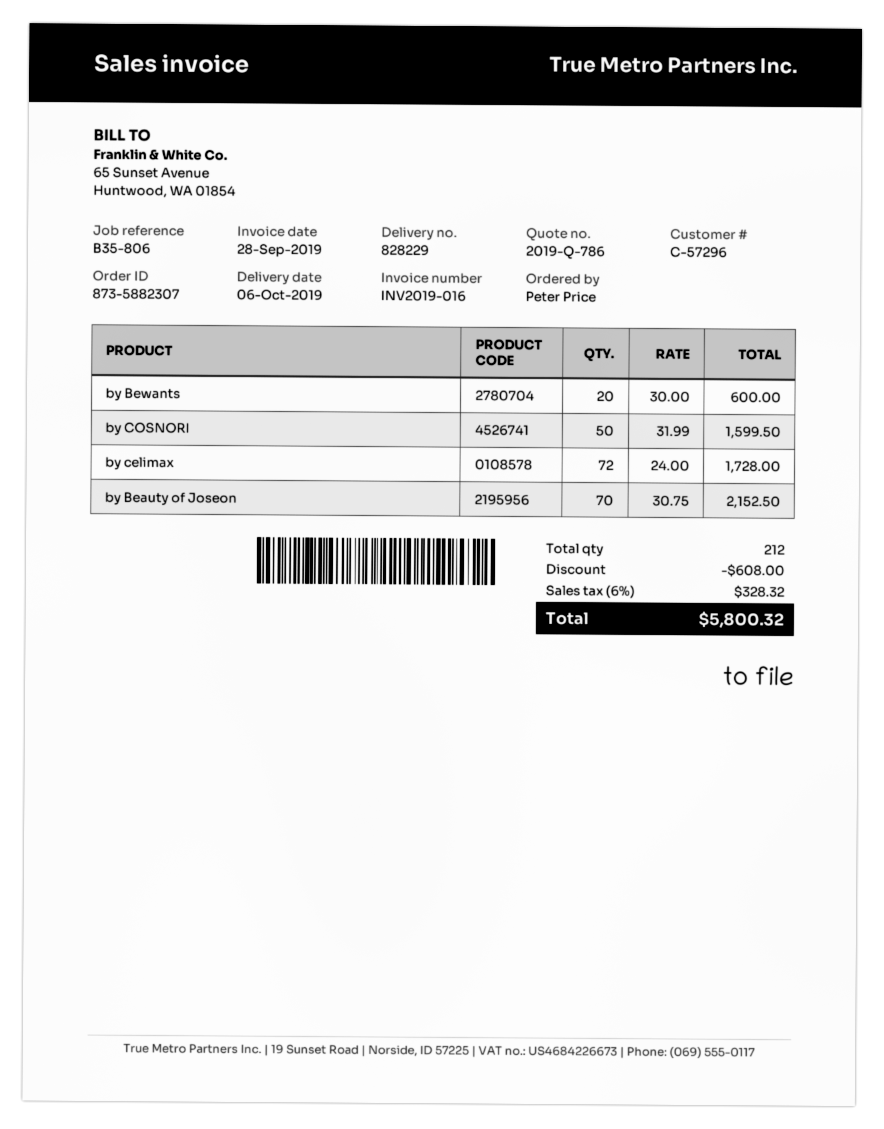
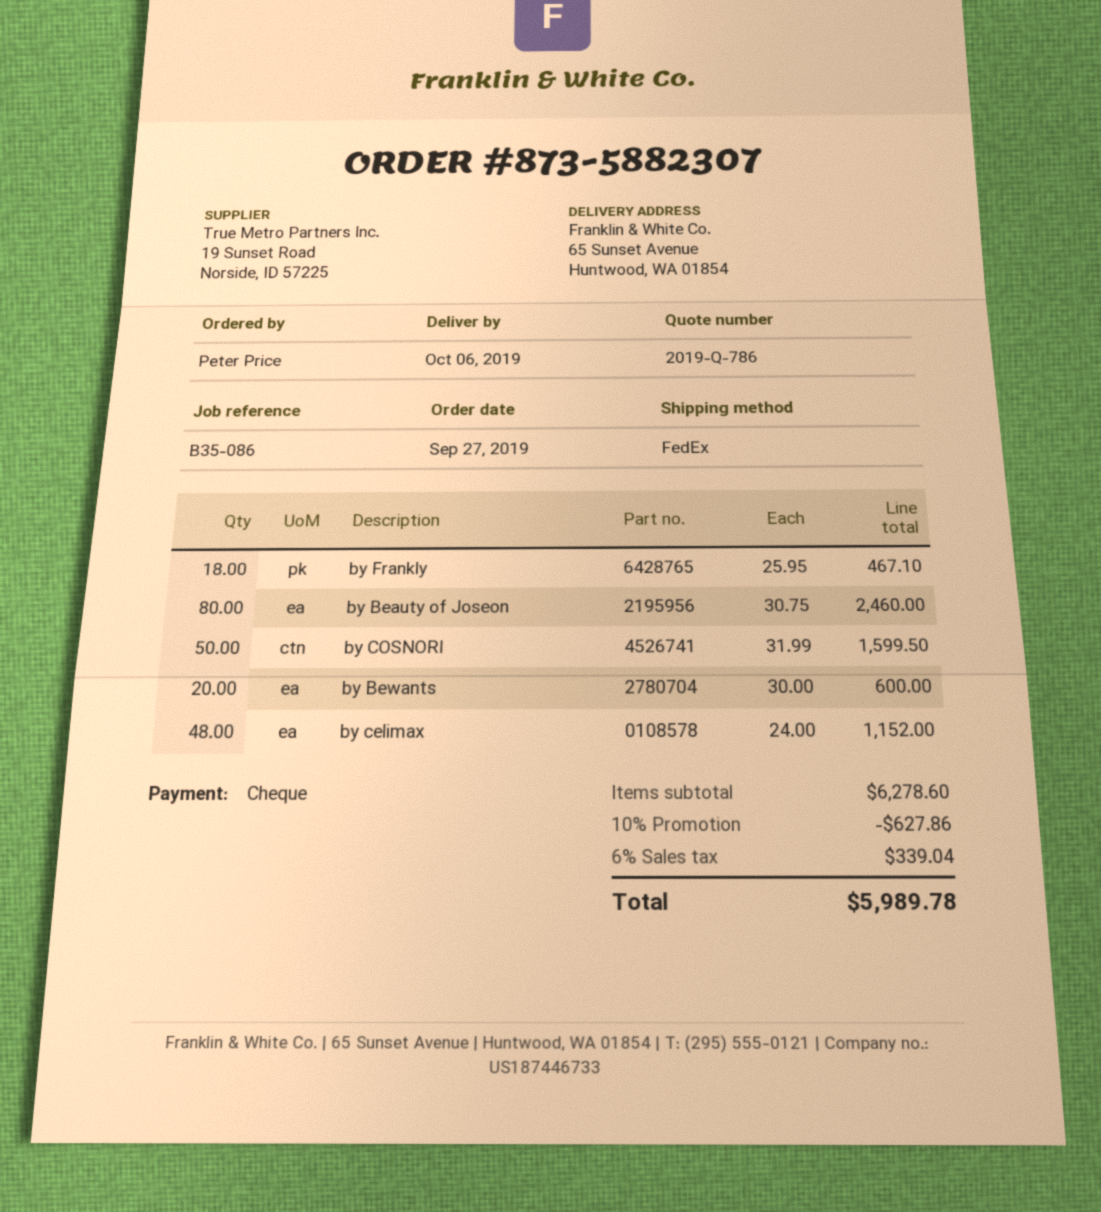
reference: B35-806 -> B35-086
by celimax: 72 x 24.00 = 1728.00 -> 48 x 24.00 = 1152.00
by Beauty of Joseon: 70 x 30.75 = 2152.50 -> 80 x 30.75 = 2460.00
by Frankly: none -> 18 x 25.95 = 467.10
discount: 608.00 -> 627.86
tax: 6% = 328.32 -> 6% = 339.04
total: 5800.32 -> 5989.78

